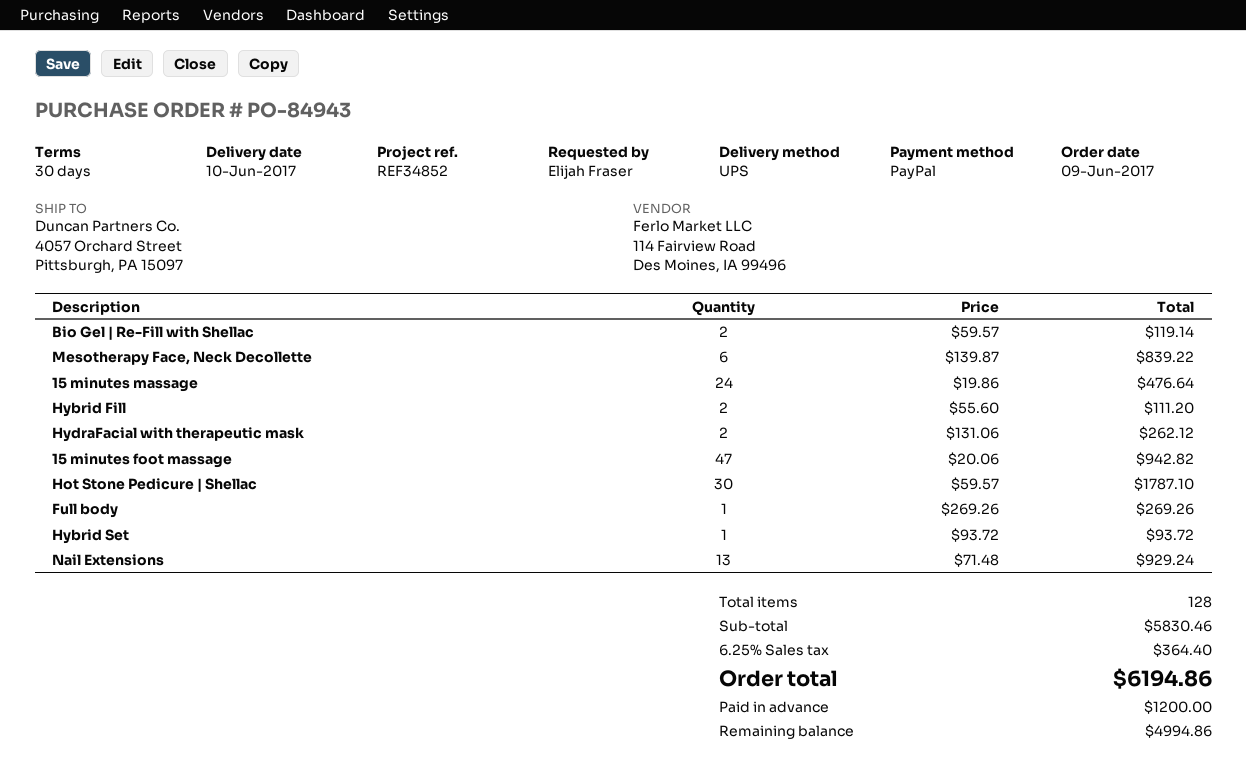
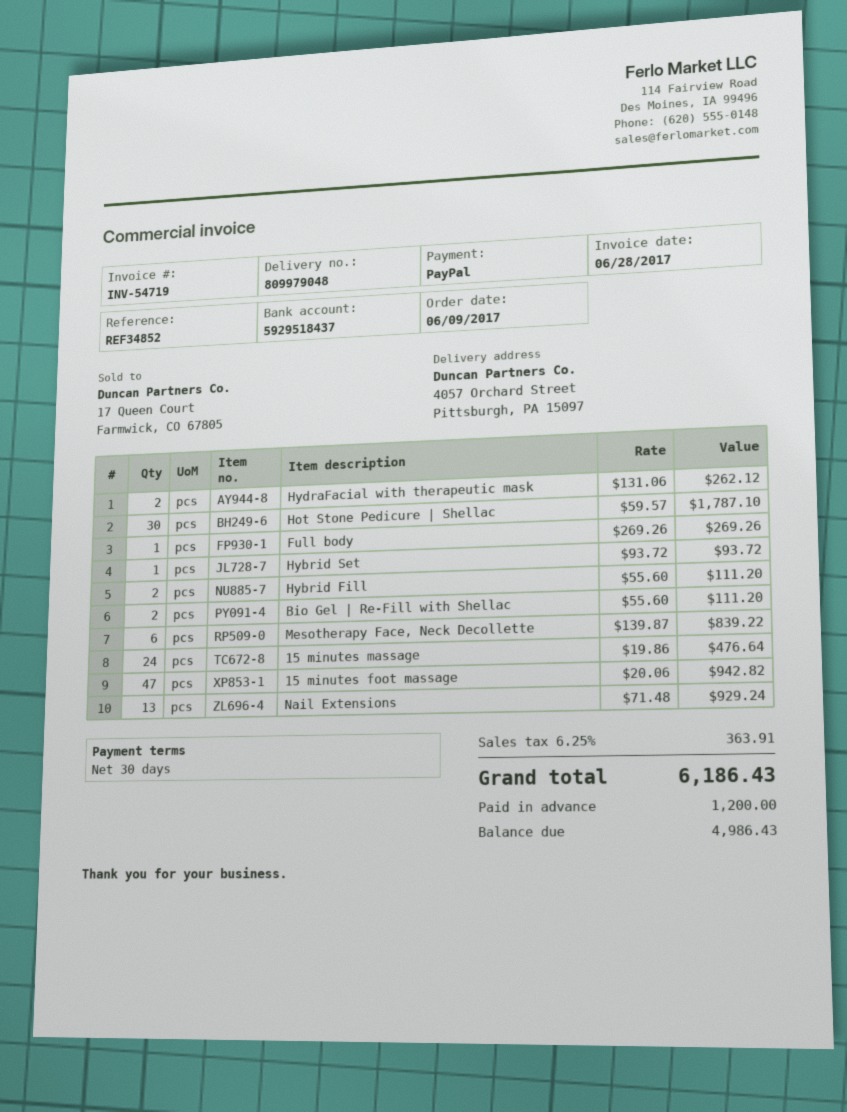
Bio Gel | Re-Fill with Shellac: 2 x 59.57 = 119.14 -> 2 x 55.60 = 111.20
tax: 6.25% = 364.40 -> 6.25% = 363.91
total: 6194.86 -> 6186.43
balance: 4994.86 -> 4986.43

